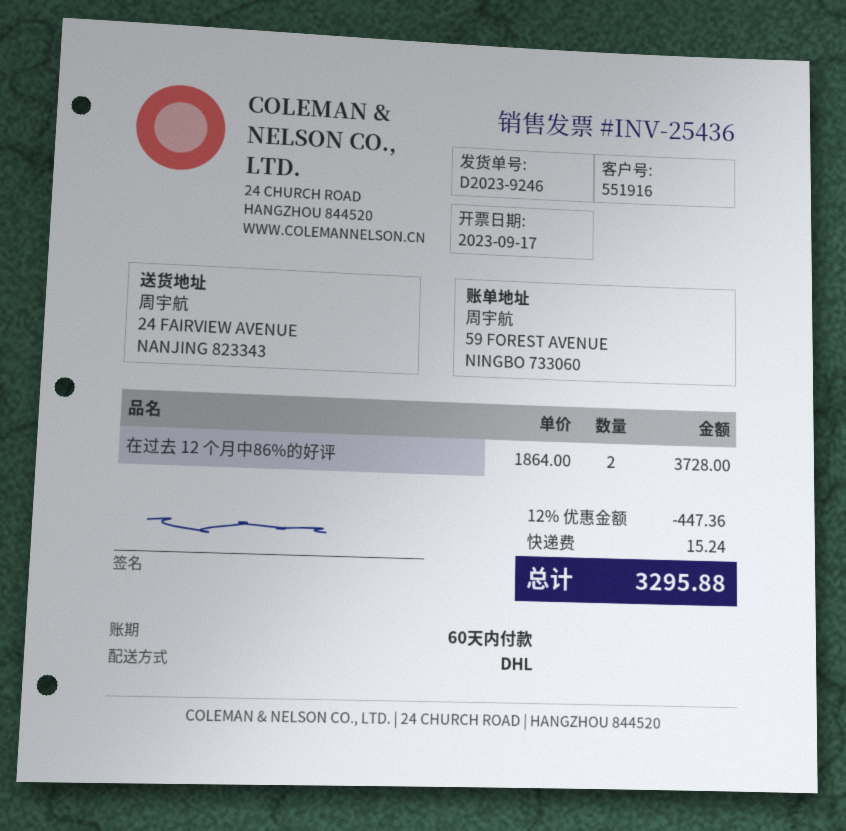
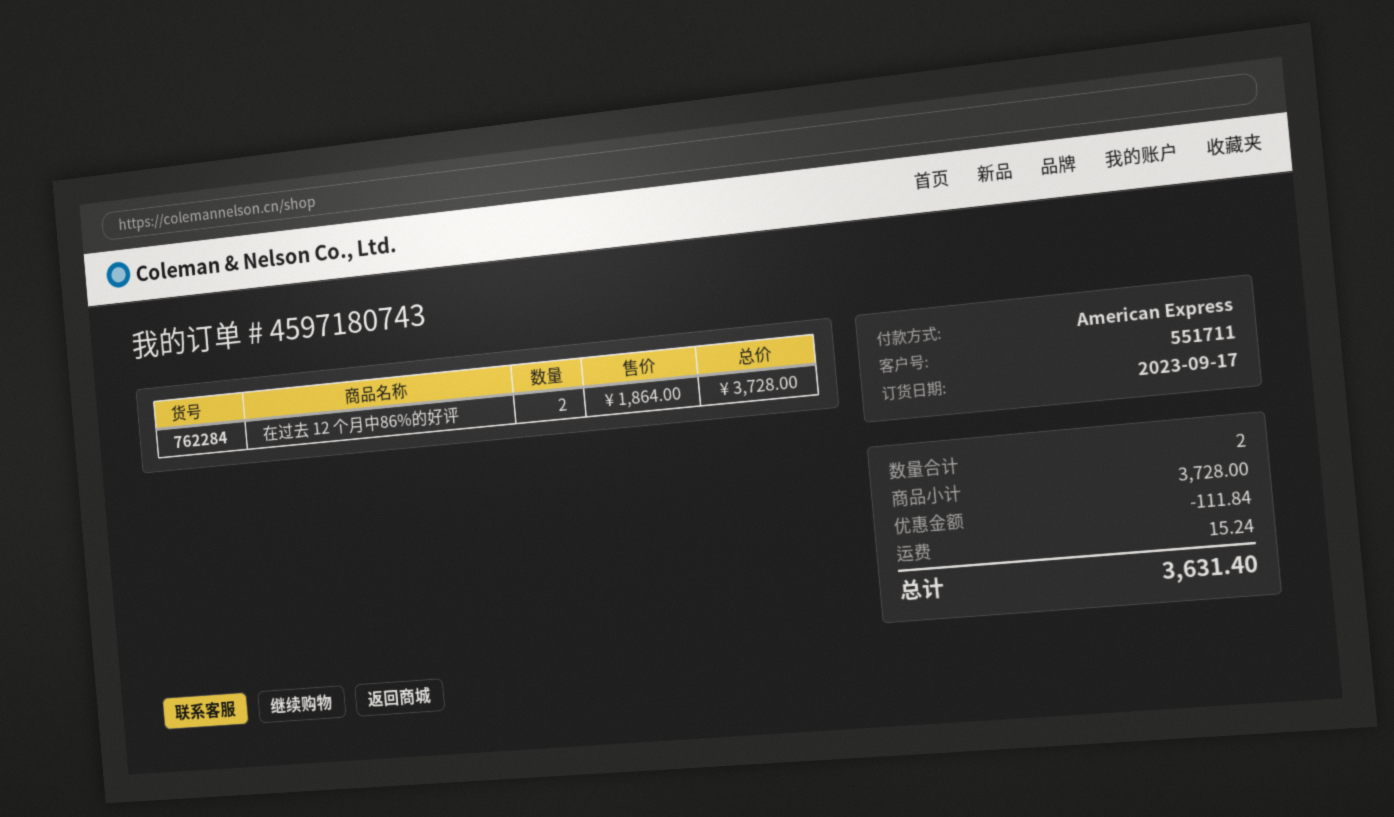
customer number: 551916 -> 551711
discount: 447.36 -> 111.84
total: 3295.88 -> 3631.40

